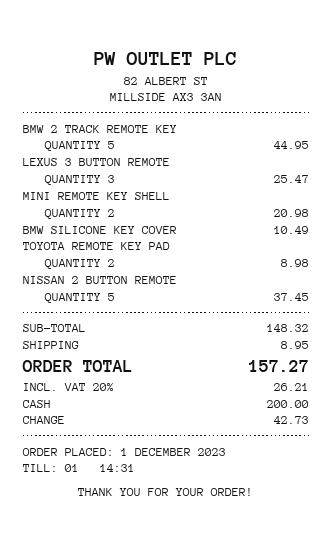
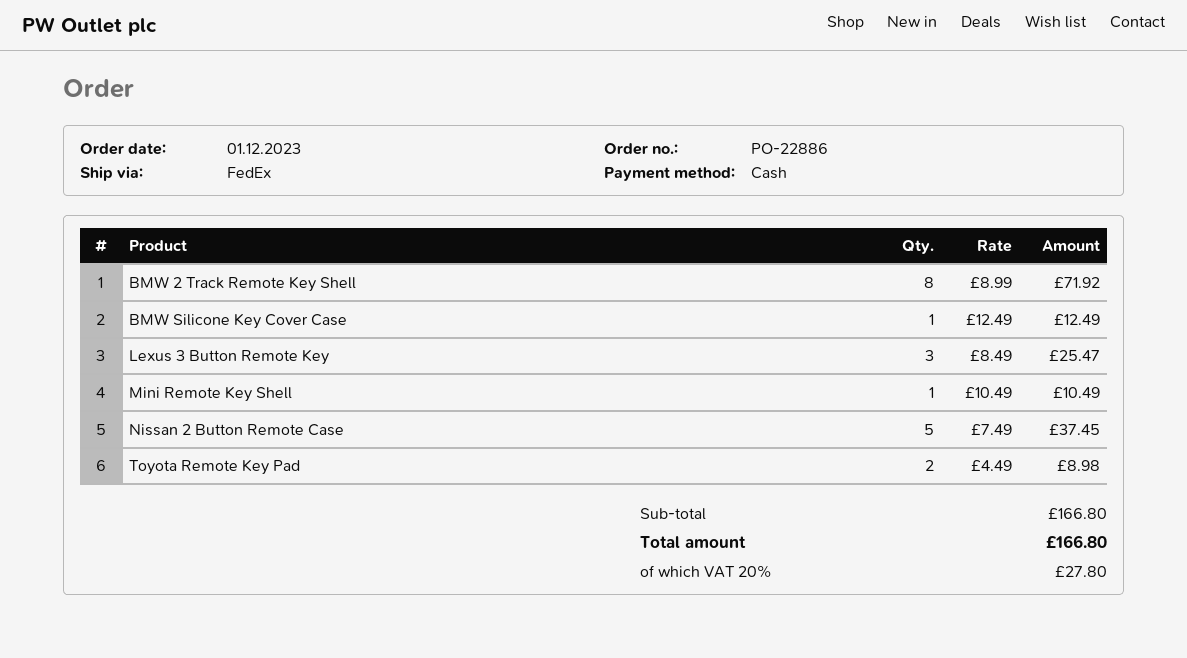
BMW 2 TRACK REMOTE KEY: 5 for 44.95 -> 8 for 71.92
MINI REMOTE KEY SHELL: 2 for 20.98 -> 1 for 10.49
BMW SILICONE KEY COVER: 1 for 10.49 -> 1 for 12.49
subtotal: 148.32 -> 166.80
shipping: 8.95 -> none
tax: 20% = 26.21 -> 20% = 27.80
total: 157.27 -> 166.80

